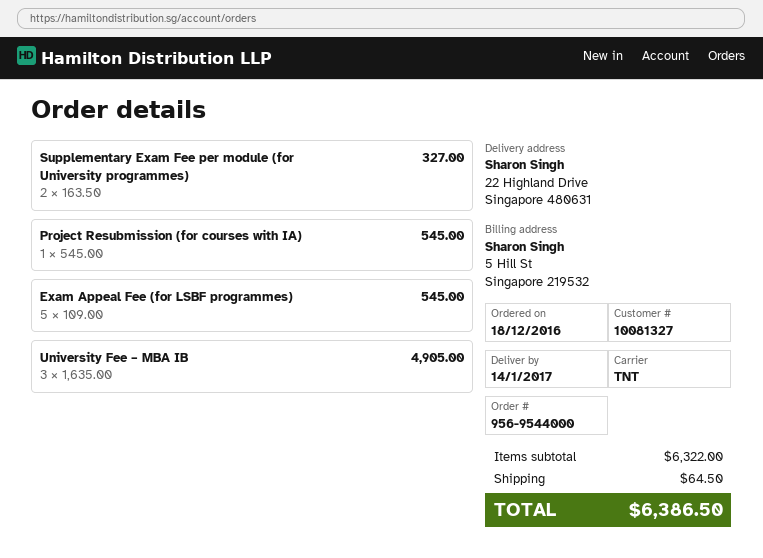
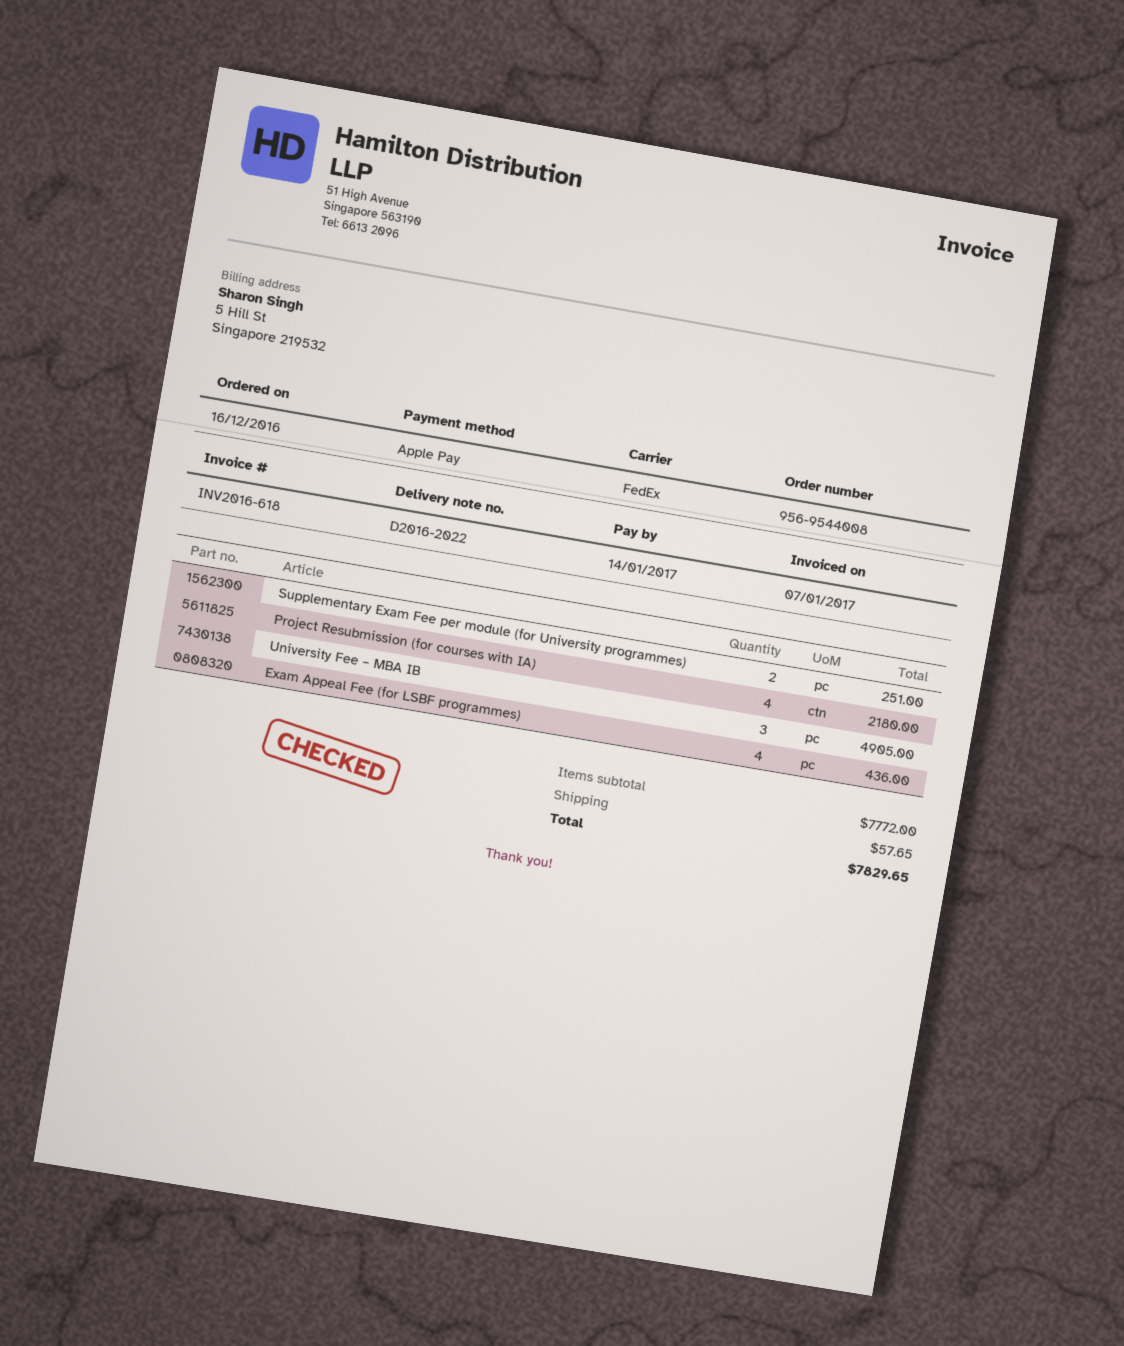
order number: 956-9544000 -> 956-9544008
order date: 2016-12-18 -> 2016-12-16
shipping method: TNT -> FedEx
Supplementary Exam Fee per module (for University programmes): 2 for 327.00 -> 2 for 251.00
Project Resubmission (for courses with IA): 1 for 545.00 -> 4 for 2180.00
Exam Appeal Fee (for LSBF programmes): 5 for 545.00 -> 4 for 436.00
subtotal: 6322.00 -> 7772.00
shipping: 64.50 -> 57.65
total: 6386.50 -> 7829.65

